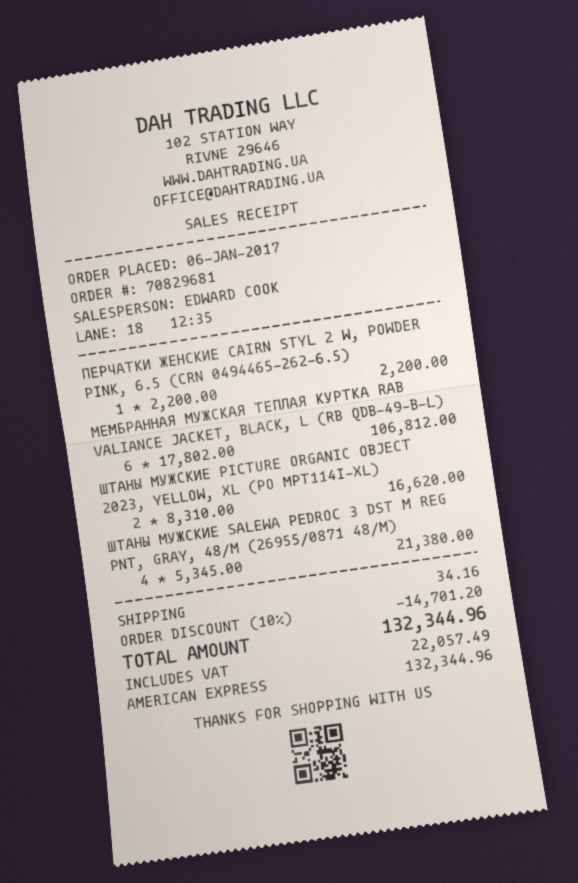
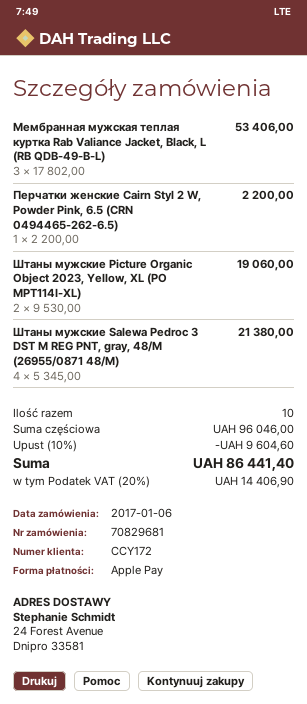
payment method: American Express -> Apple Pay
МЕМБРАННАЯ МУЖСКАЯ ТЕПЛАЯ КУРТКА RAB VALIANCE JACKET, BLACK, L (RB QDB-49-B-L): 6 x 17802.00 = 106812.00 -> 3 x 17802.00 = 53406.00
ШТАНЫ МУЖСКИЕ PICTURE ORGANIC OBJECT 2023, YELLOW, XL (PO MPT114I-XL): 2 x 8310.00 = 16620.00 -> 2 x 9530.00 = 19060.00
discount: 10% = 14701.20 -> 10% = 9604.60
shipping: 34.16 -> none
tax: 22057.49 -> 14406.90
total: 132344.96 -> 86441.40

